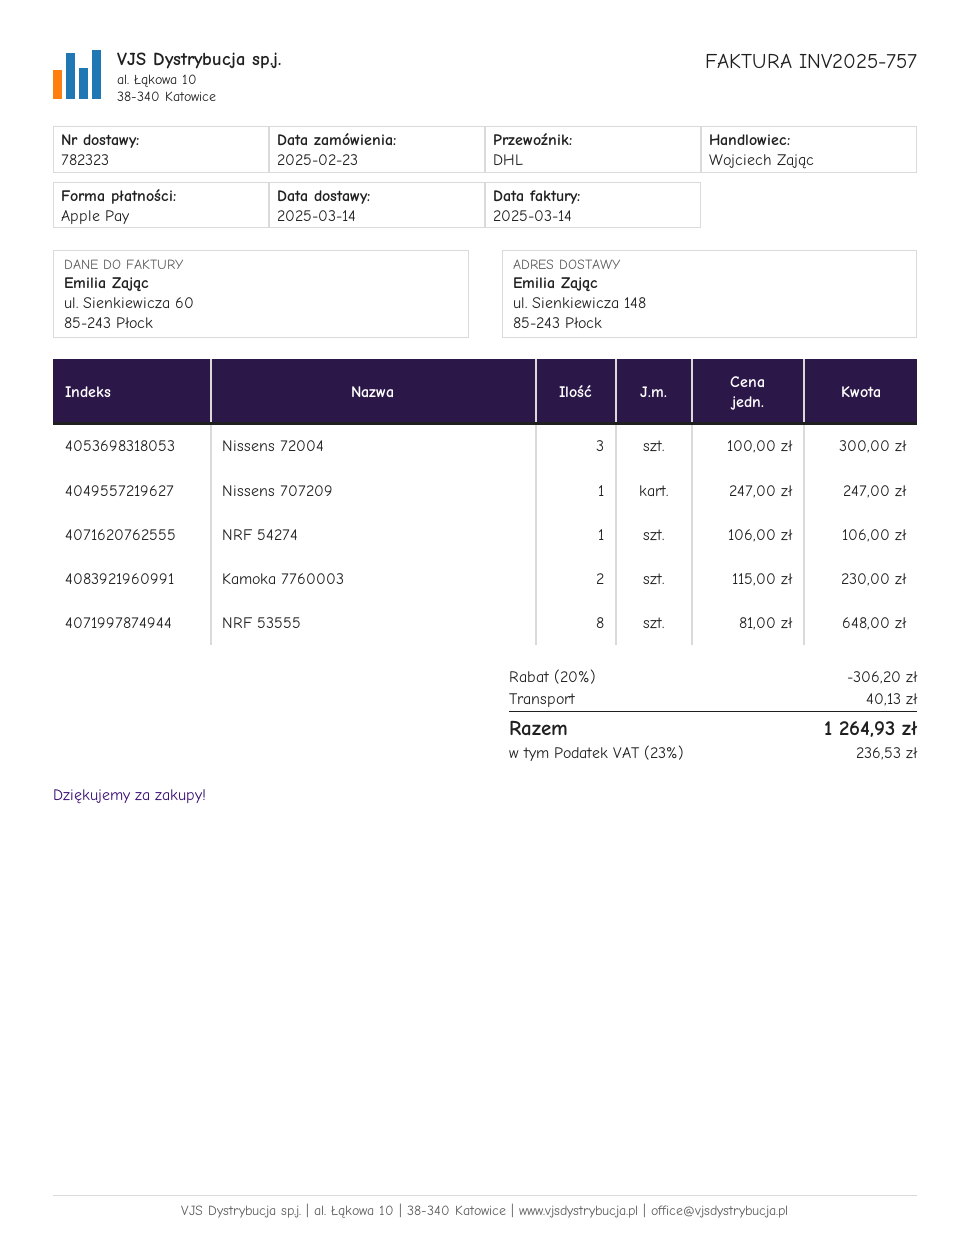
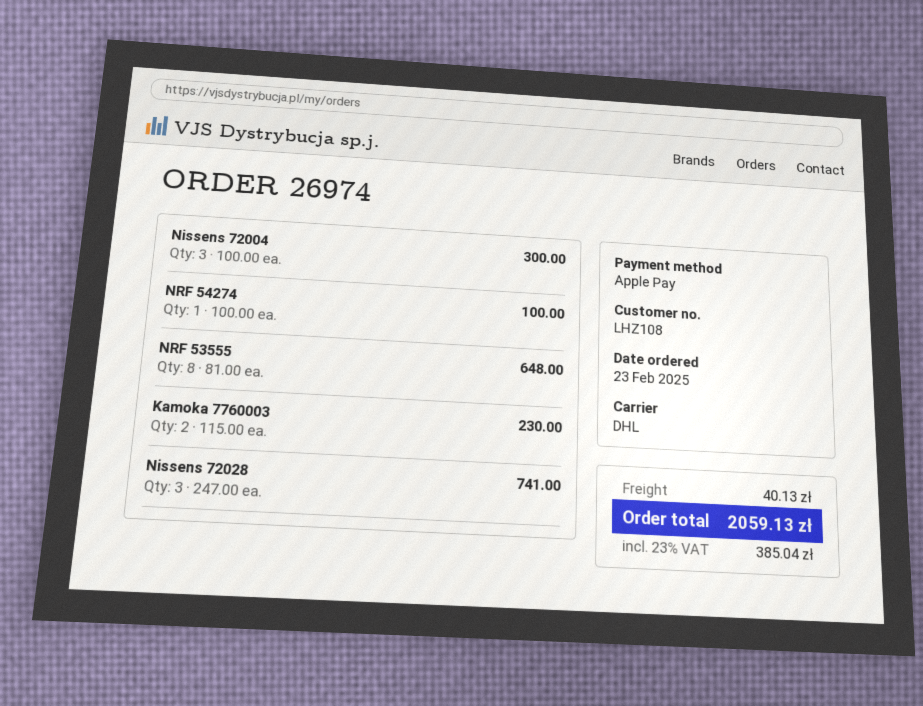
Nissens 707209: 1 x 247.00 = 247.00 -> none
NRF 54274: 1 x 106.00 = 106.00 -> 1 x 100.00 = 100.00
Nissens 72028: none -> 3 x 247.00 = 741.00
discount: 20% = 306.20 -> none
tax: 23% = 236.53 -> 23% = 385.04
total: 1264.93 -> 2059.13

